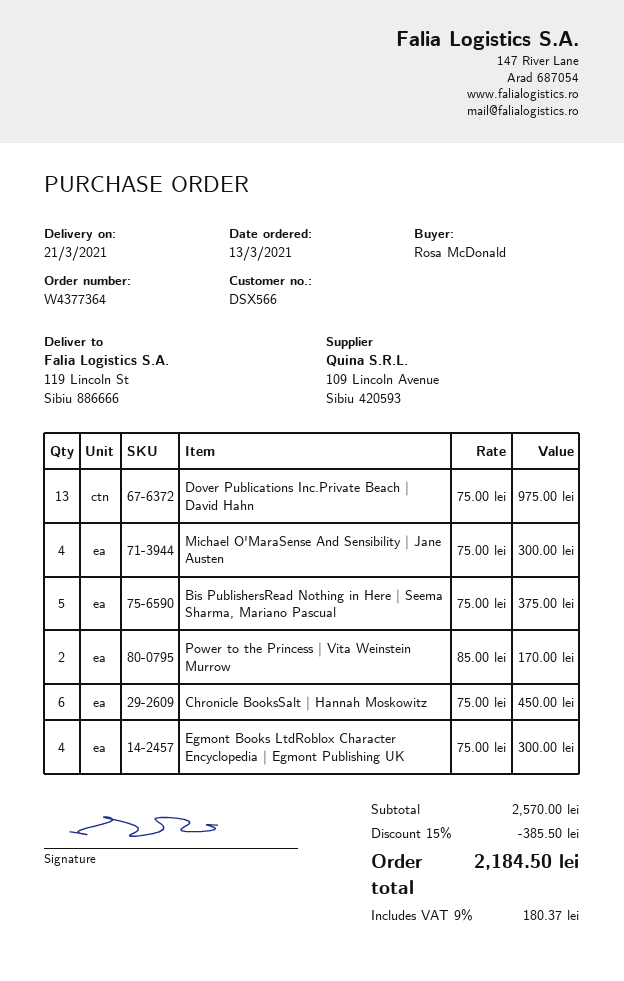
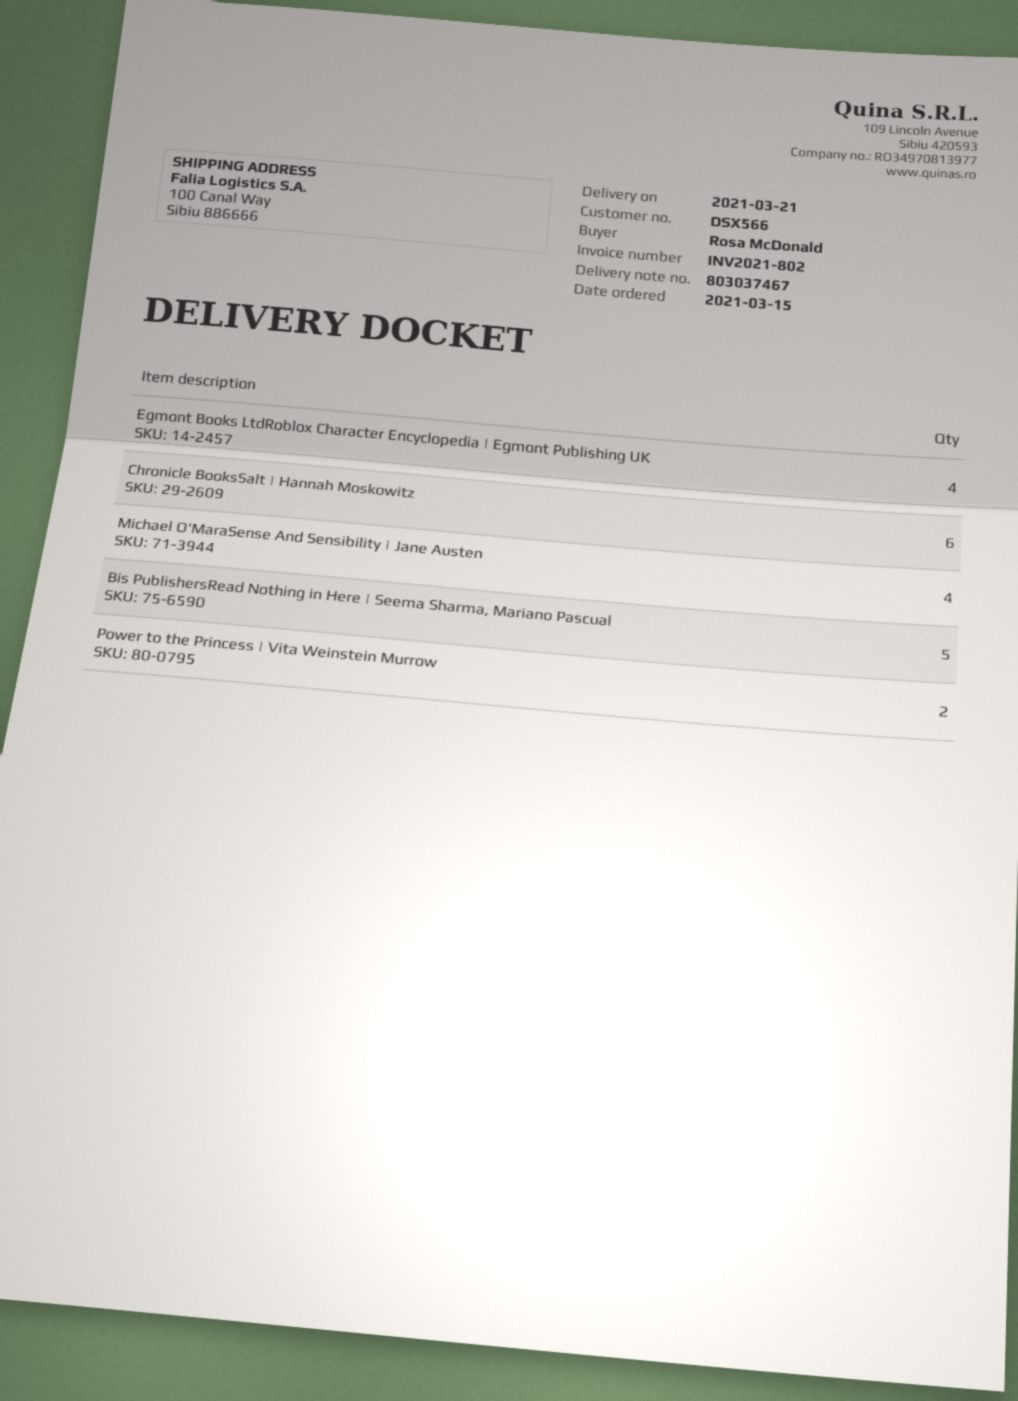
order date: 2021-03-13 -> 2021-03-15
ship to: 119 Lincoln St, Sibiu 886666 -> 100 Canal Way, Sibiu 886666
Dover Publications Inc.Private Beach | David Hahn: 13 -> none

